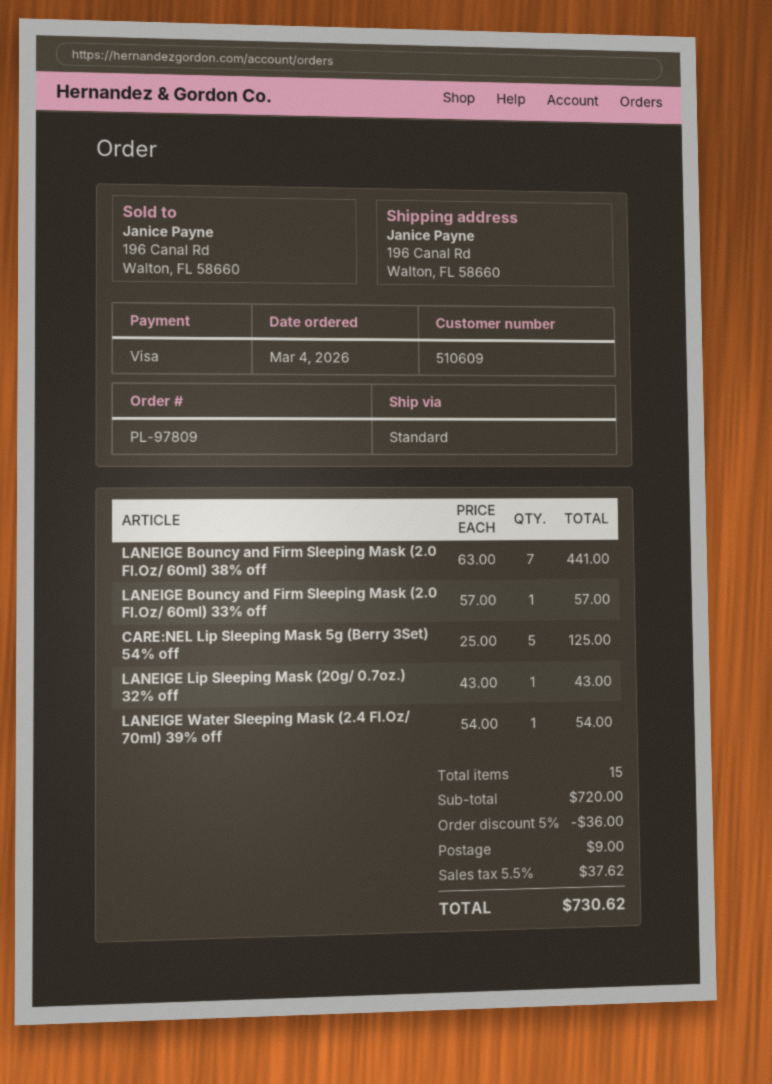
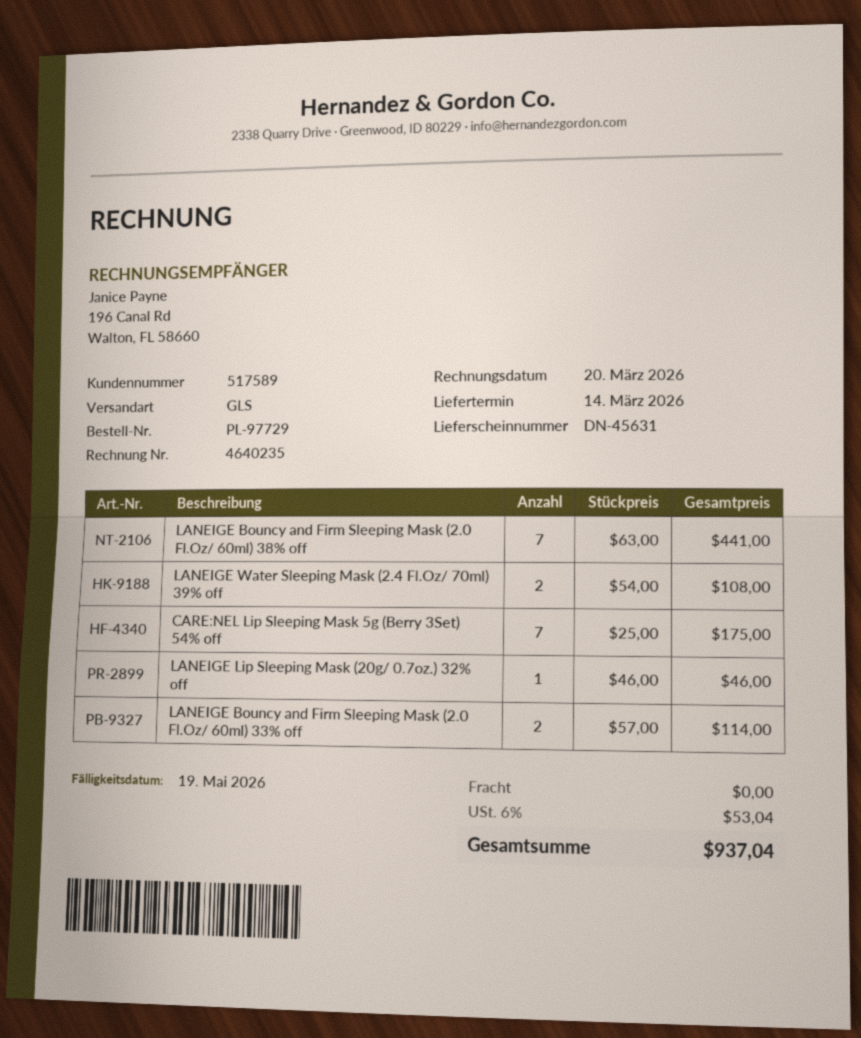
order number: PL-97809 -> PL-97729
customer number: 510609 -> 517589
shipping method: standard -> GLS
LANEIGE Bouncy and Firm Sleeping Mask (2.0 Fl.Oz/ 60ml) 33% off: 1 x 57.00 = 57.00 -> 2 x 57.00 = 114.00
CARE:NEL Lip Sleeping Mask 5g (Berry 3Set) 54% off: 5 x 25.00 = 125.00 -> 7 x 25.00 = 175.00
LANEIGE Lip Sleeping Mask (20g/ 0.7oz.) 32% off: 1 x 43.00 = 43.00 -> 1 x 46.00 = 46.00
LANEIGE Water Sleeping Mask (2.4 Fl.Oz/ 70ml) 39% off: 1 x 54.00 = 54.00 -> 2 x 54.00 = 108.00
discount: 5% = 36.00 -> none
shipping: 9.00 -> 0.00
tax: 5.5% = 37.62 -> 6% = 53.04
total: 730.62 -> 937.04

